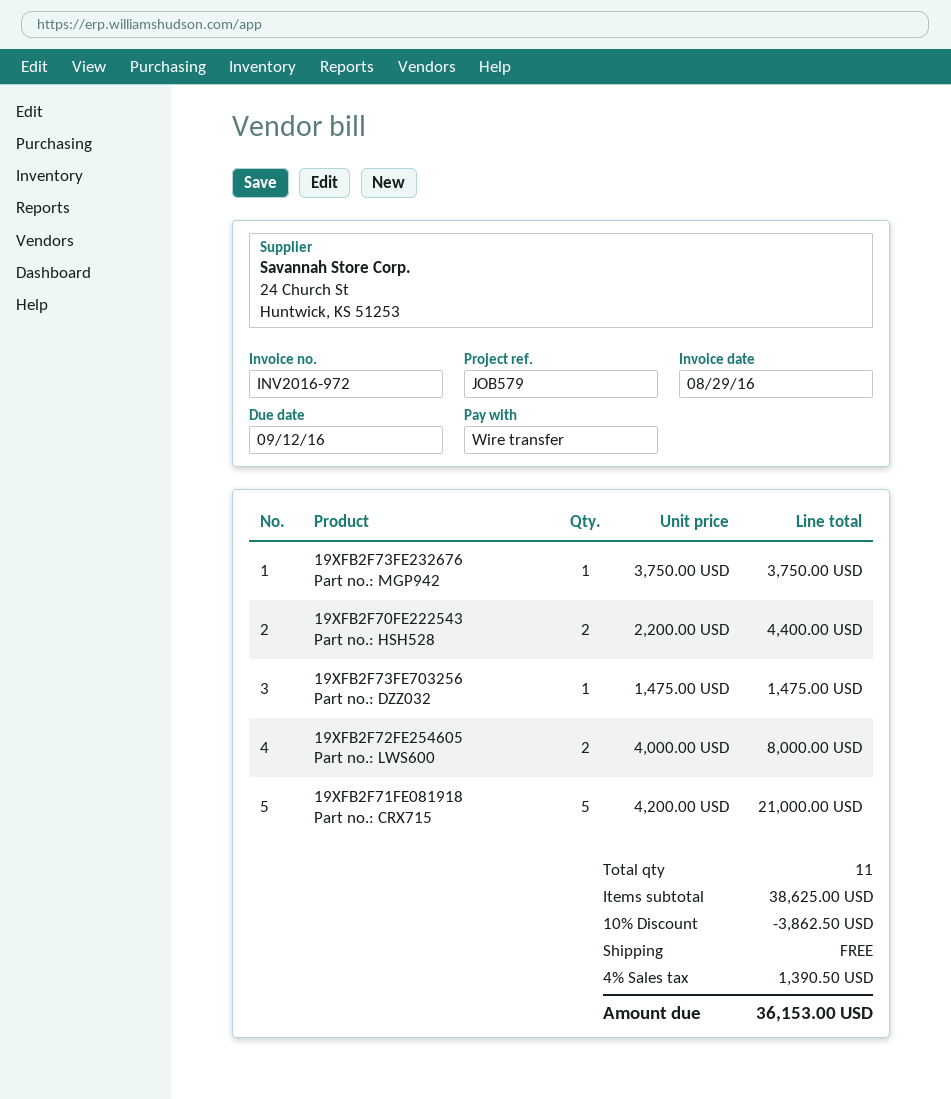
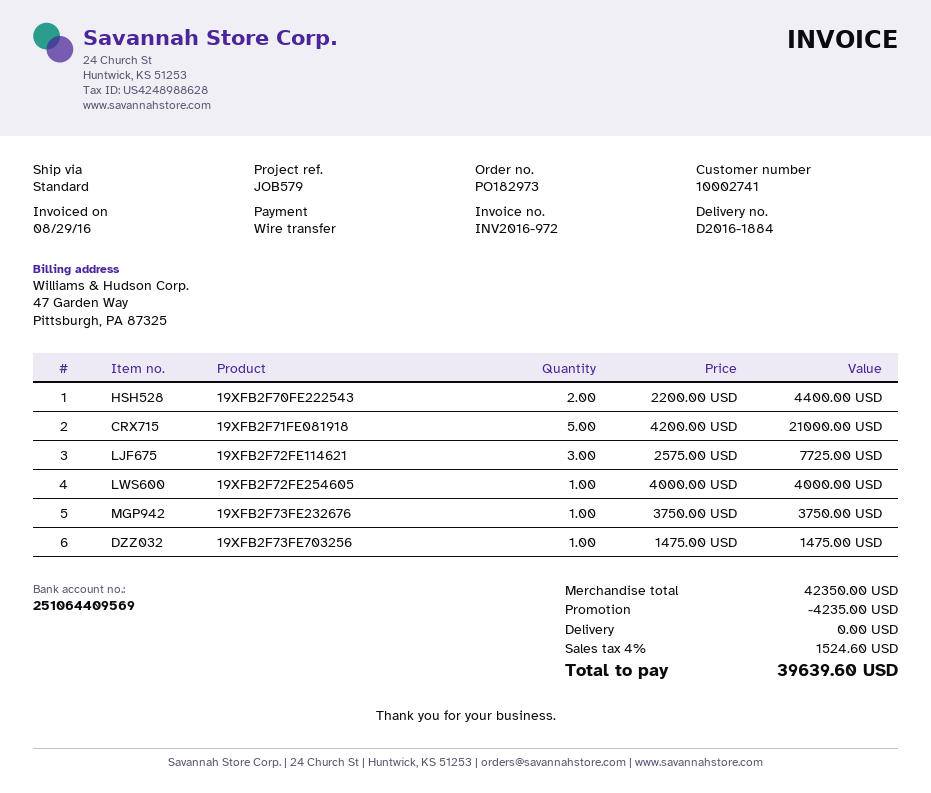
19XFB2F72FE254605: 2 x 4000.00 = 8000.00 -> 1 x 4000.00 = 4000.00
19XFB2F72FE114621: none -> 3 x 2575.00 = 7725.00
subtotal: 38625.00 -> 42350.00
discount: 3862.50 -> 4235.00
tax: 4% = 1390.50 -> 4% = 1524.60
total: 36153.00 -> 39639.60

